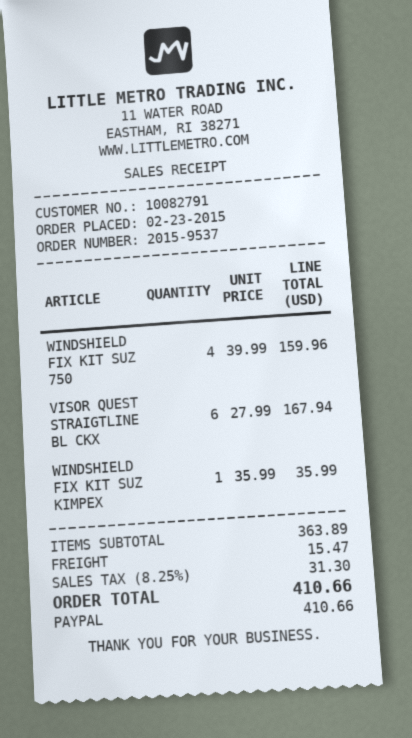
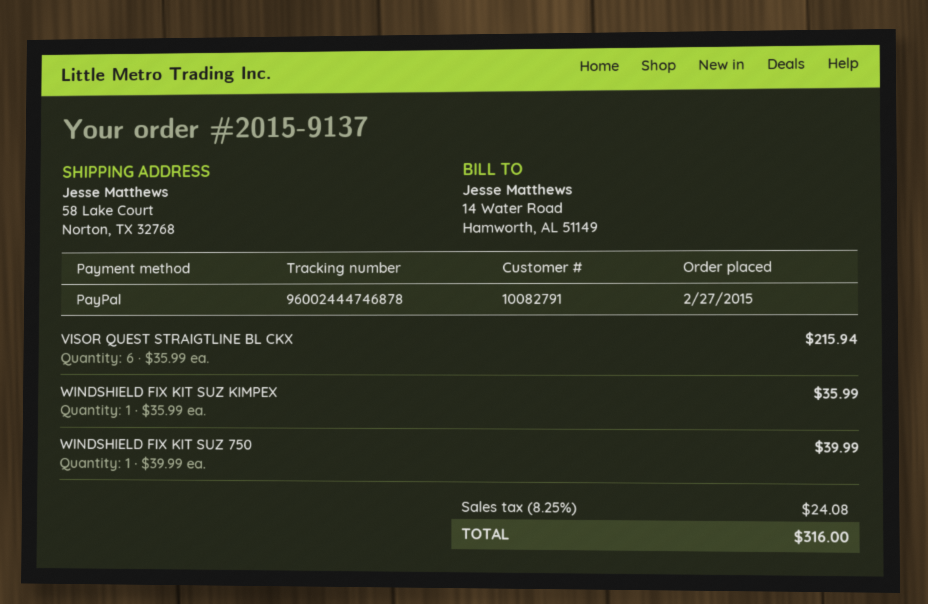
order number: 2015-9537 -> 2015-9137
order date: 2015-02-23 -> 2015-02-27
WINDSHIELD FIX KIT SUZ 750: 4 x 39.99 = 159.96 -> 1 x 39.99 = 39.99
VISOR QUEST STRAIGTLINE BL CKX: 6 x 27.99 = 167.94 -> 6 x 35.99 = 215.94
shipping: 15.47 -> none
tax: 8.25% = 31.30 -> 8.25% = 24.08
total: 410.66 -> 316.00

